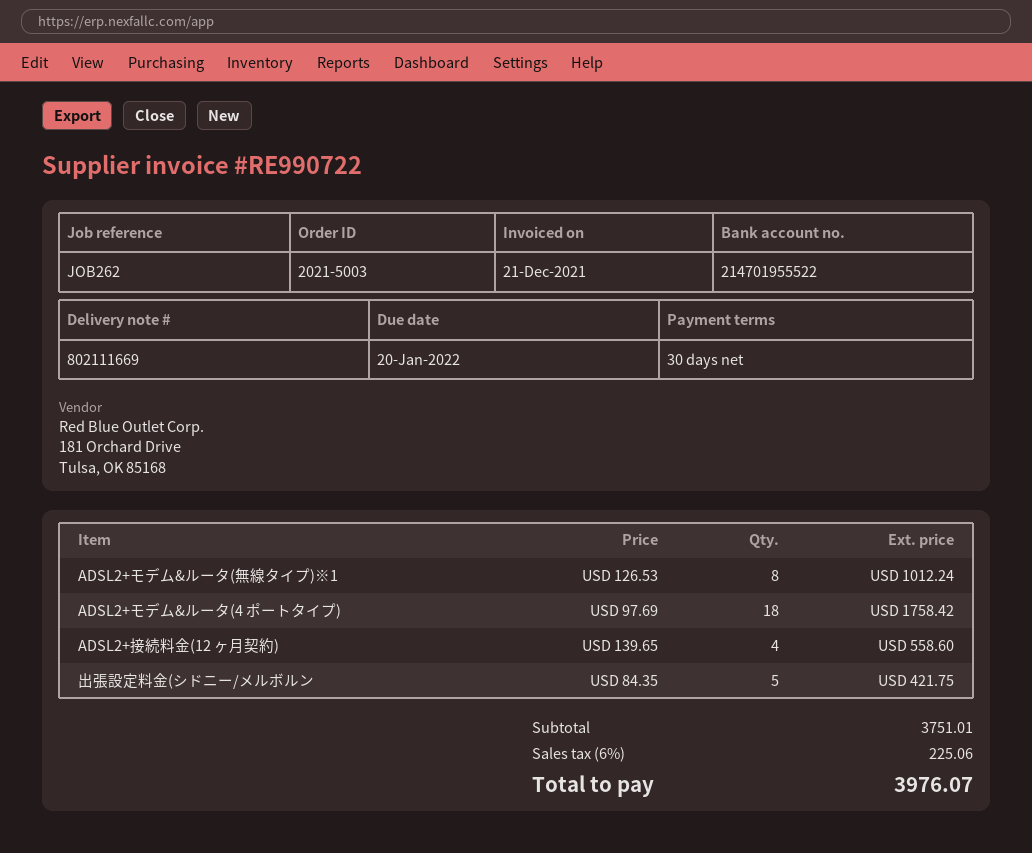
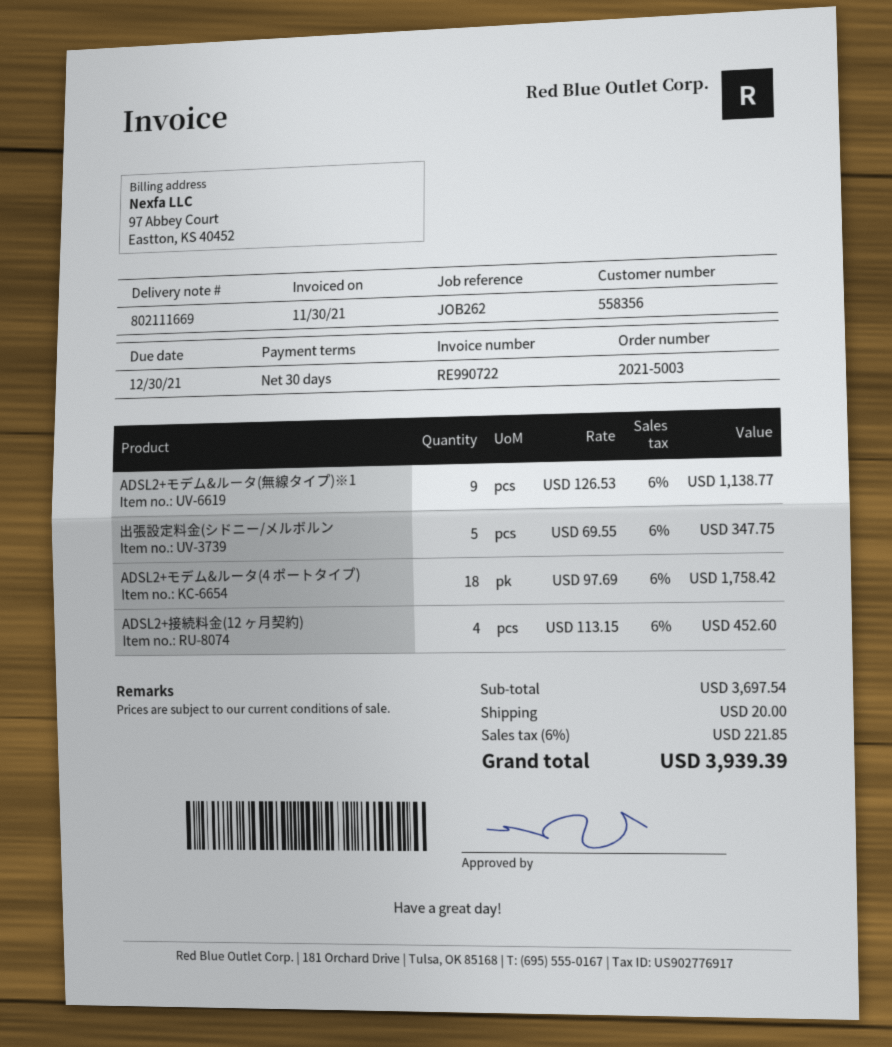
invoice date: 2021-12-21 -> 2021-11-30
due date: 2022-01-20 -> 2021-12-30
ADSL2+モデム&ルータ(無線タイプ)※1: 8 x 126.53 = 1012.24 -> 9 x 126.53 = 1138.77
ADSL2+接続料金(12 ヶ月契約): 4 x 139.65 = 558.60 -> 4 x 113.15 = 452.60
出張設定料金(シドニー/メルボルン: 5 x 84.35 = 421.75 -> 5 x 69.55 = 347.75
subtotal: 3751.01 -> 3697.54
shipping: none -> 20.00
tax: 6% = 225.06 -> 6% = 221.85
total: 3976.07 -> 3939.39

